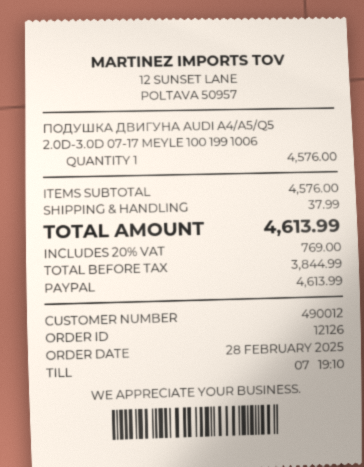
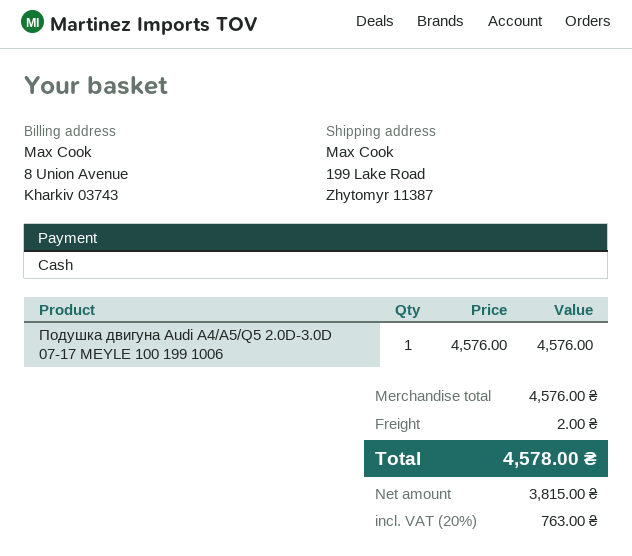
payment method: PayPal -> cash
shipping: 37.99 -> 2.00
net: 3844.99 -> 3815.00
tax: 20% = 769.00 -> 20% = 763.00
total: 4613.99 -> 4578.00

